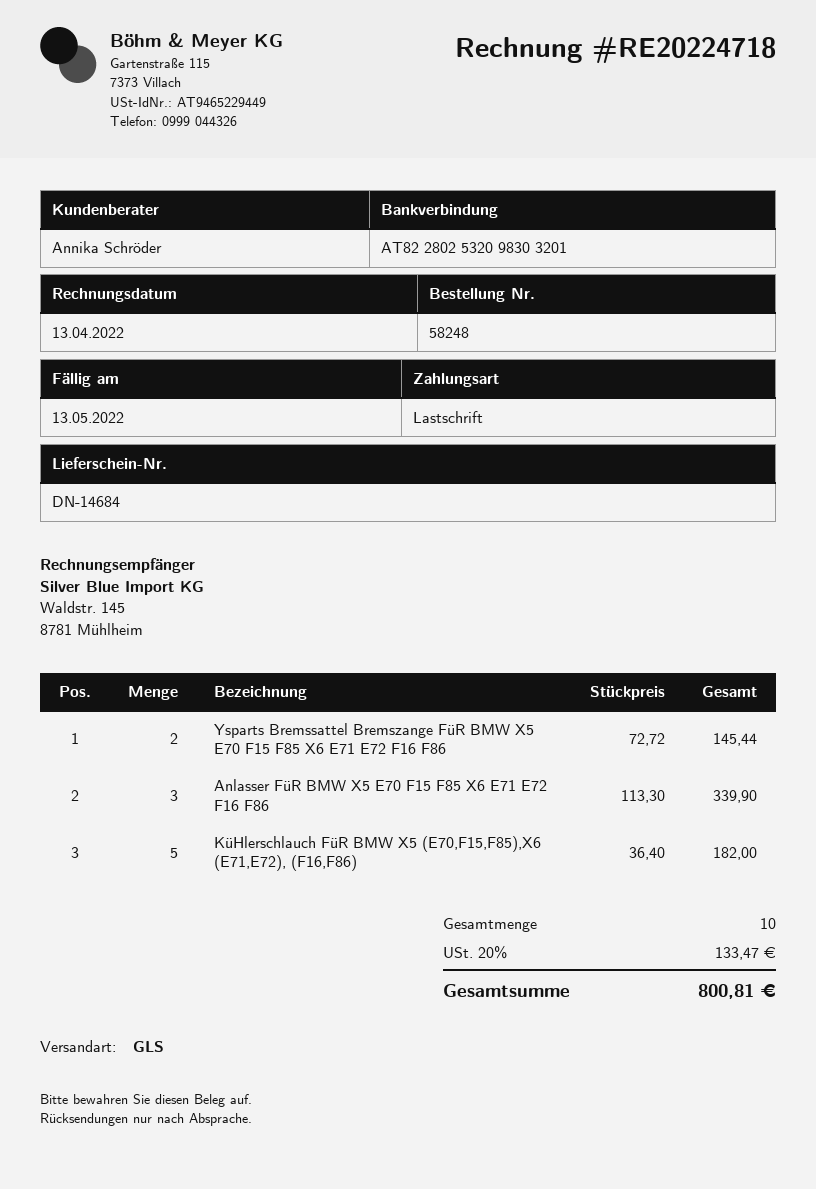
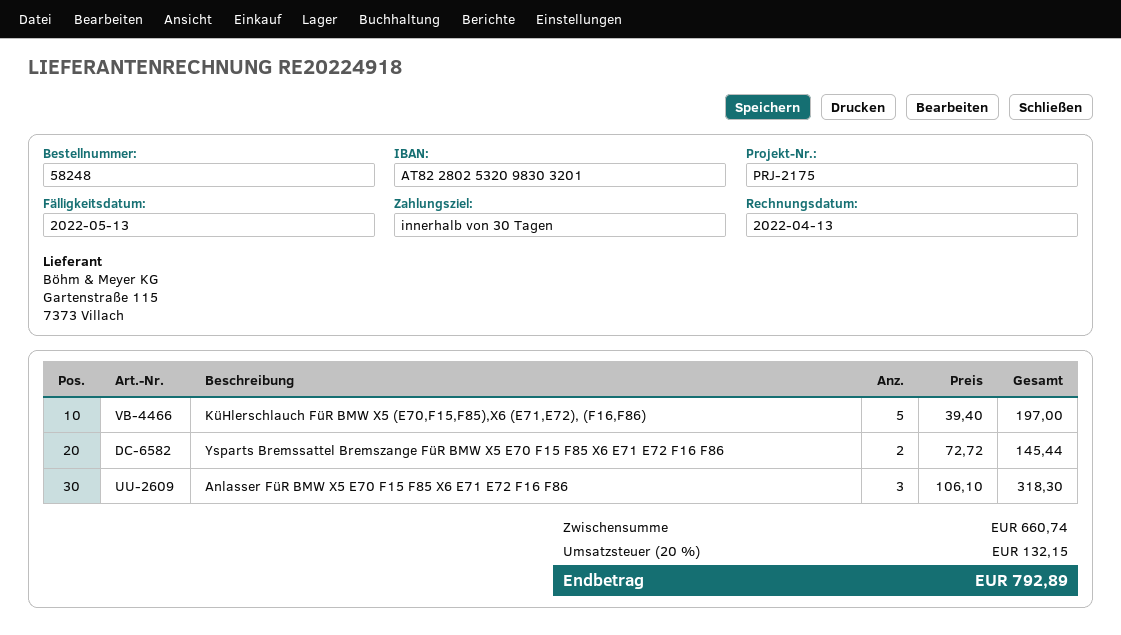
invoice number: RE20224718 -> RE20224918
Anlasser FüR BMW X5 E70 F15 F85 X6 E71 E72 F16 F86: 3 x 113.30 = 339.90 -> 3 x 106.10 = 318.30
KüHlerschlauch FüR BMW X5 (E70,F15,F85),X6 (E71,E72), (F16,F86): 5 x 36.40 = 182.00 -> 5 x 39.40 = 197.00
tax: 20% = 133.47 -> 20% = 132.15
total: 800.81 -> 792.89

